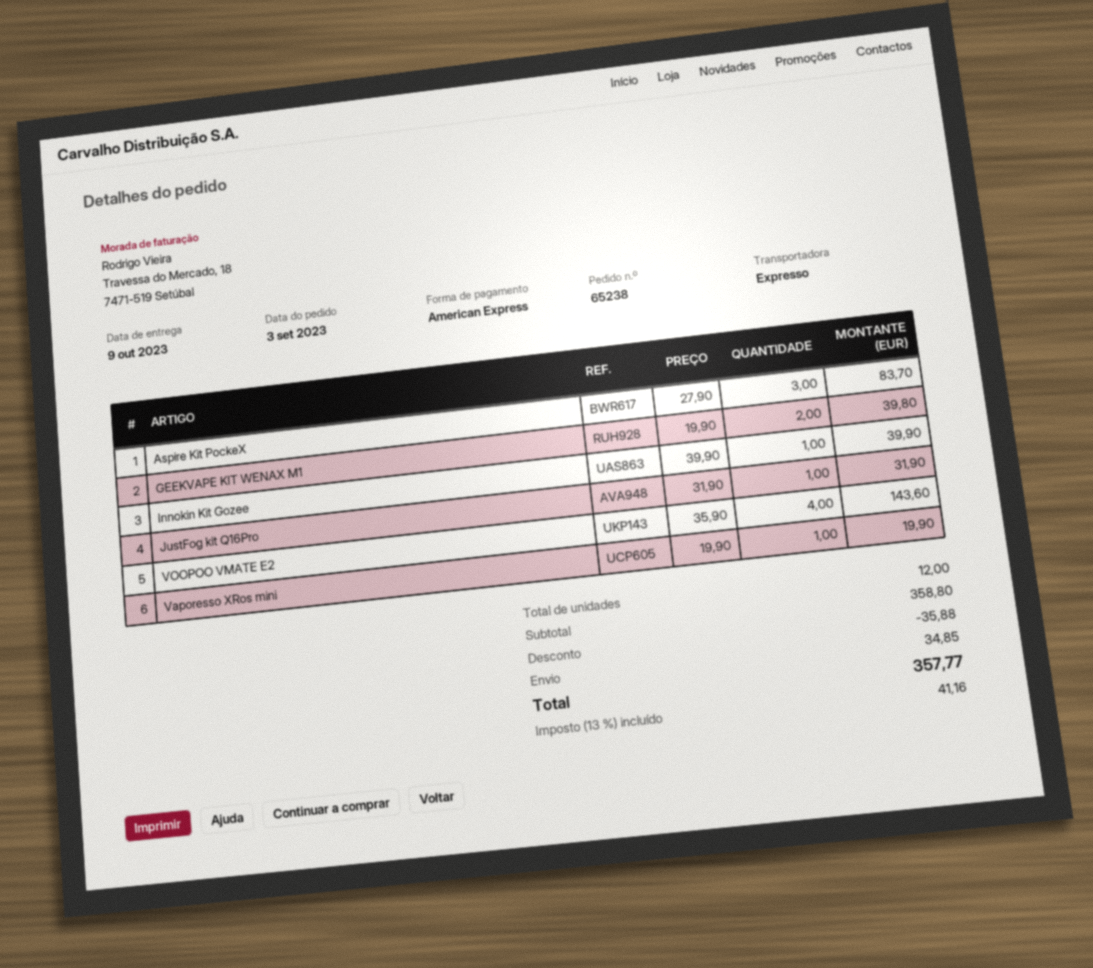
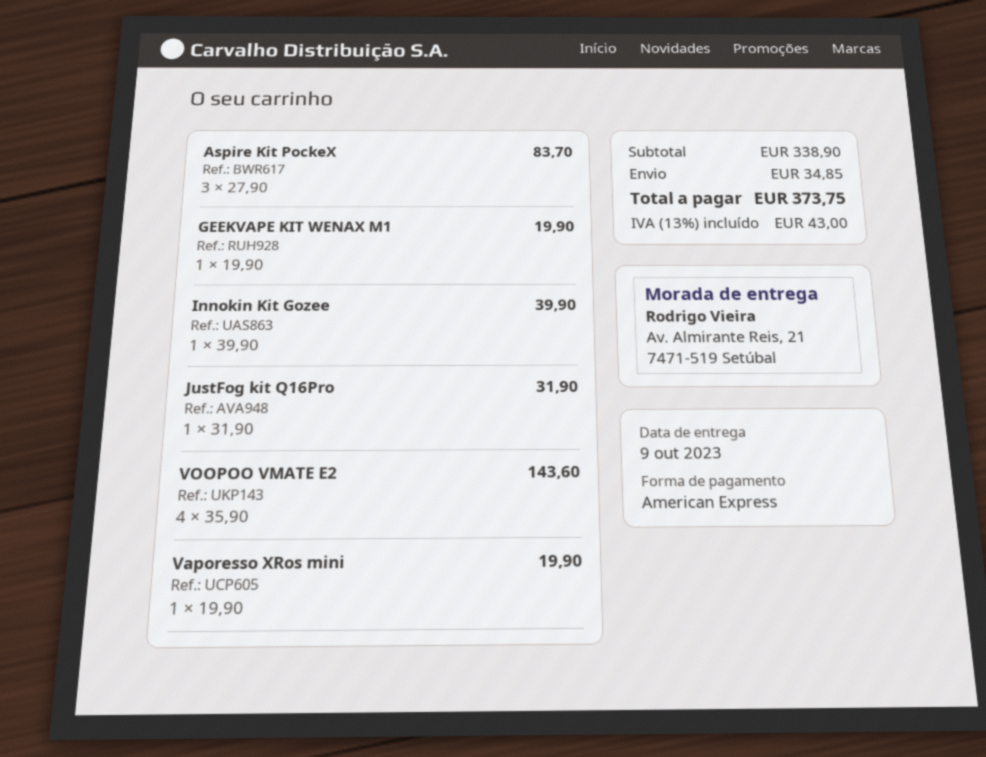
GEEKVAPE KIT WENAX M1: 2 x 19.90 = 39.80 -> 1 x 19.90 = 19.90
subtotal: 358.80 -> 338.90
discount: 35.88 -> none
tax: 13% = 41.16 -> 13% = 43.00
total: 357.77 -> 373.75

